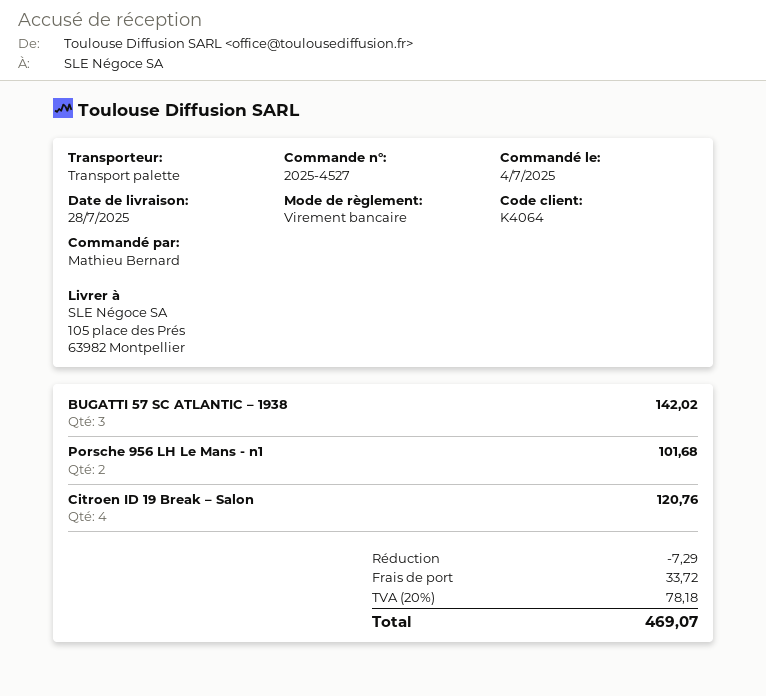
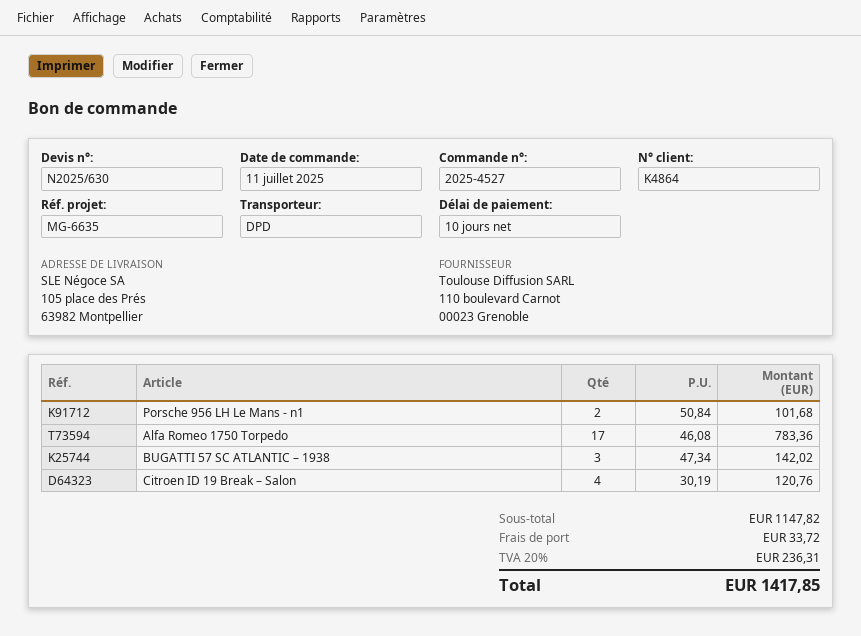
order date: 2025-07-04 -> 2025-07-11
customer number: K4064 -> K4864
shipping method: pallet freight -> DPD
Alfa Romeo 1750 Torpedo: none -> 17 for 783.36
discount: 7.29 -> none
tax: 20% = 78.18 -> 20% = 236.31
total: 469.07 -> 1417.85

